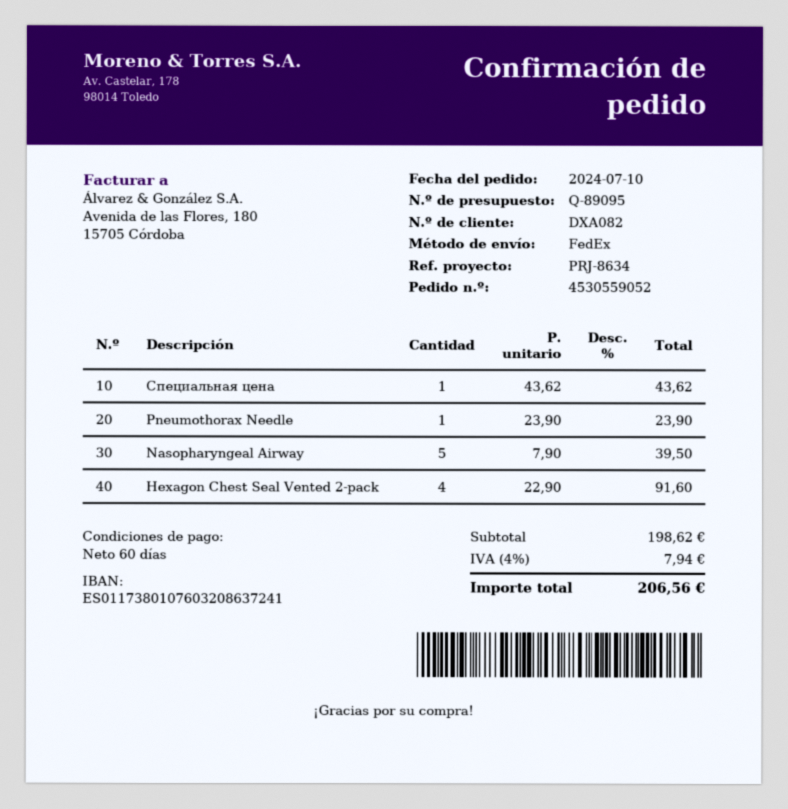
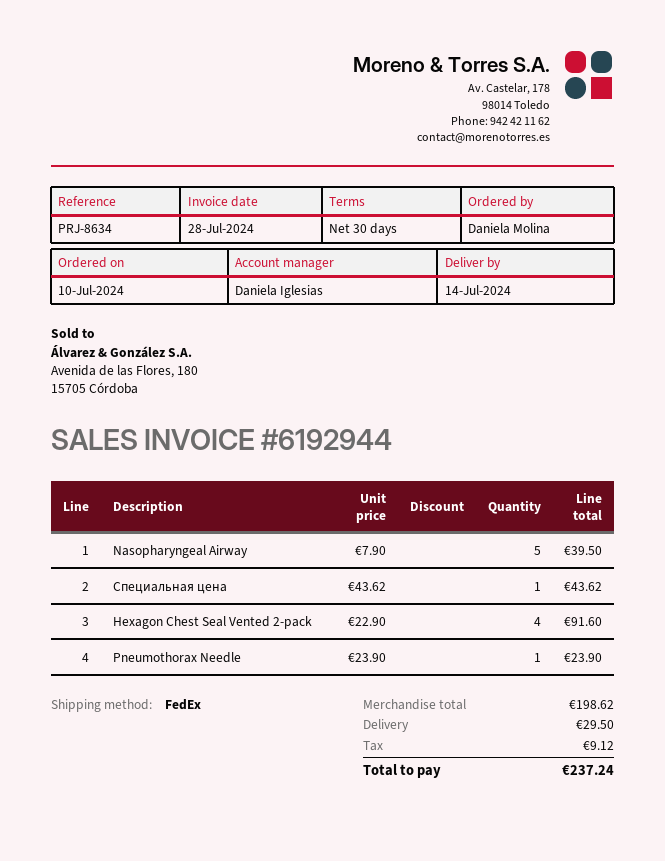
payment terms: 60 days -> 30 days
shipping: none -> 29.50
tax: 7.94 -> 9.12
total: 206.56 -> 237.24

